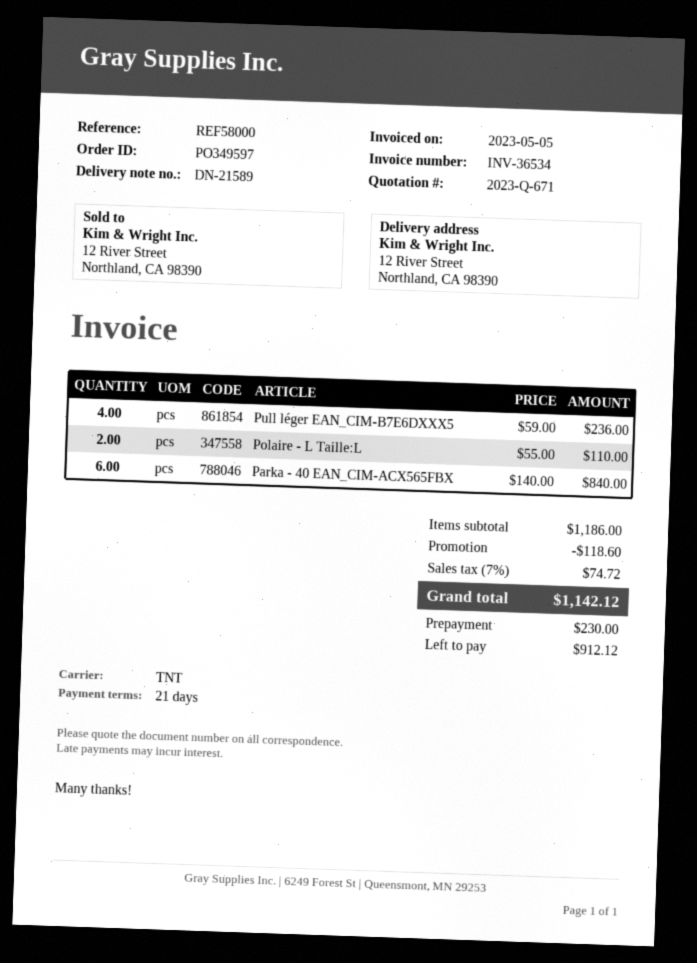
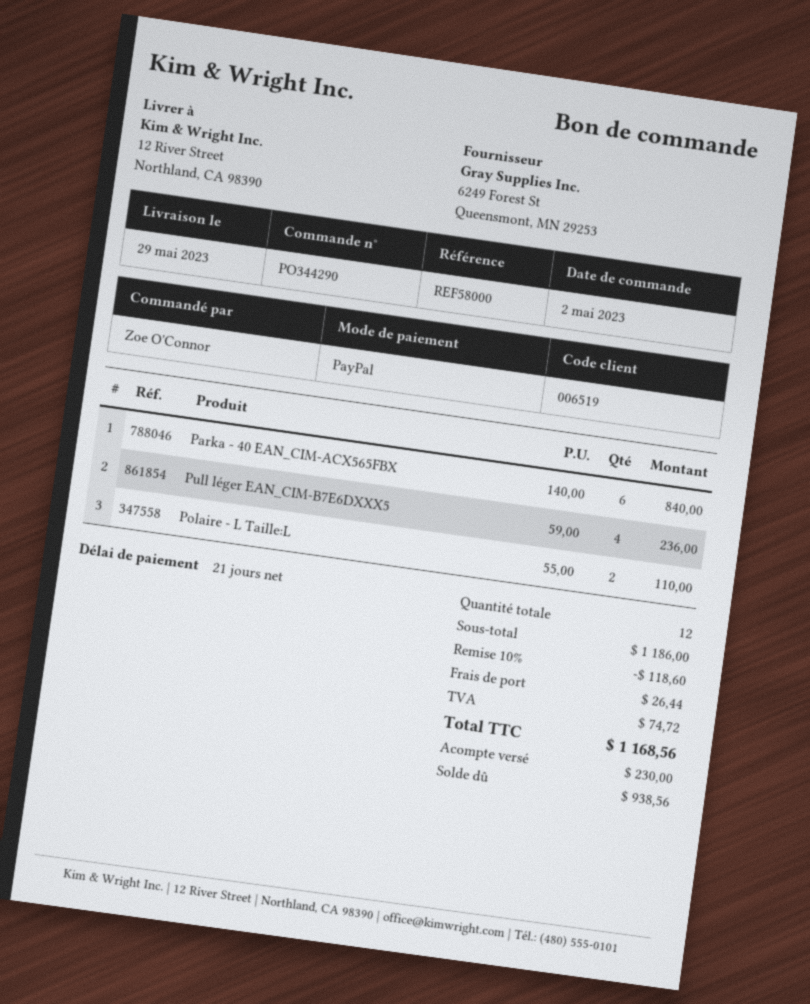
order number: PO349597 -> PO344290
shipping: none -> 26.44
total: 1142.12 -> 1168.56
balance: 912.12 -> 938.56

